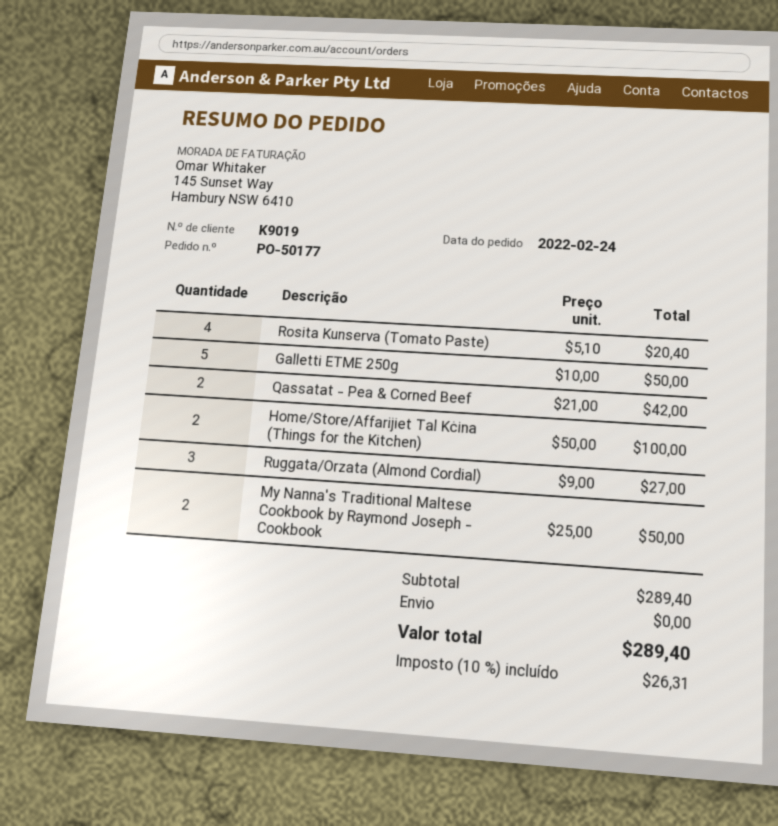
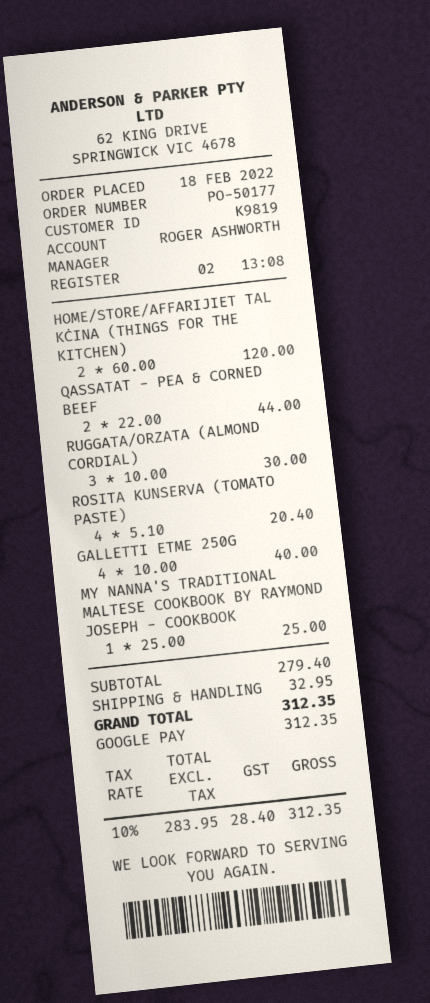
order date: 2022-02-24 -> 2022-02-18
customer number: K9019 -> K9819
Galletti ETME 250g: 5 x 10.00 = 50.00 -> 4 x 10.00 = 40.00
Qassatat - Pea & Corned Beef: 2 x 21.00 = 42.00 -> 2 x 22.00 = 44.00
Home/Store/Affarijiet Tal Kċina (Things for the Kitchen): 2 x 50.00 = 100.00 -> 2 x 60.00 = 120.00
Ruggata/Orzata (Almond Cordial): 3 x 9.00 = 27.00 -> 3 x 10.00 = 30.00
My Nanna's Traditional Maltese Cookbook by Raymond Joseph - Cookbook: 2 x 25.00 = 50.00 -> 1 x 25.00 = 25.00
subtotal: 289.40 -> 279.40
shipping: 0.00 -> 32.95
tax: 10% = 26.31 -> 10% = 28.40
total: 289.40 -> 312.35

